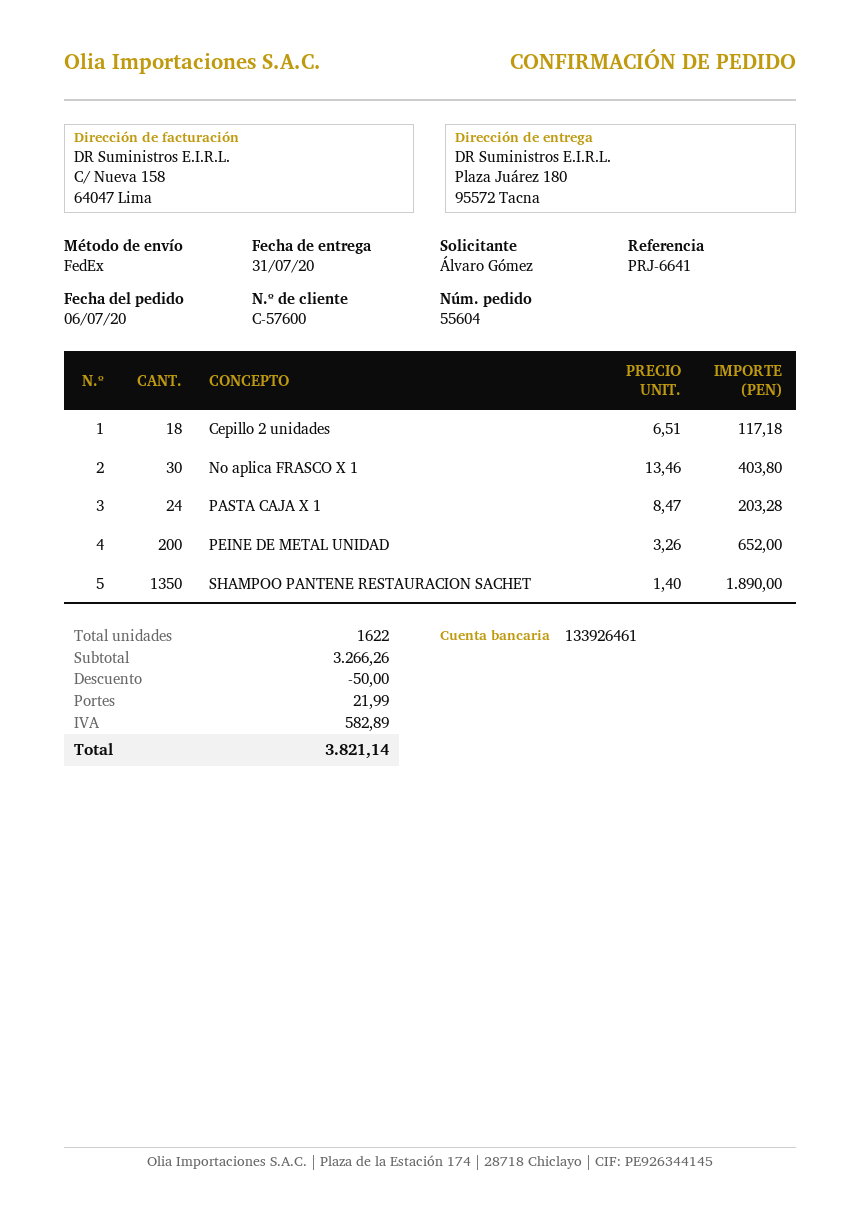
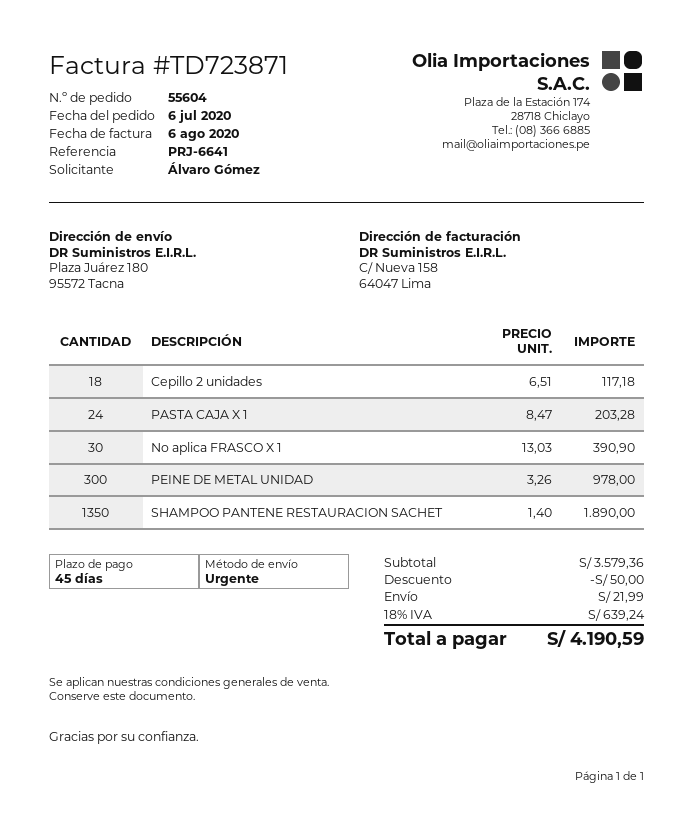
shipping method: FedEx -> express
No aplica FRASCO X 1: 30 x 13.46 = 403.80 -> 30 x 13.03 = 390.90
PEINE DE METAL UNIDAD: 200 x 3.26 = 652.00 -> 300 x 3.26 = 978.00
subtotal: 3266.26 -> 3579.36
tax: 582.89 -> 639.24
total: 3821.14 -> 4190.59

